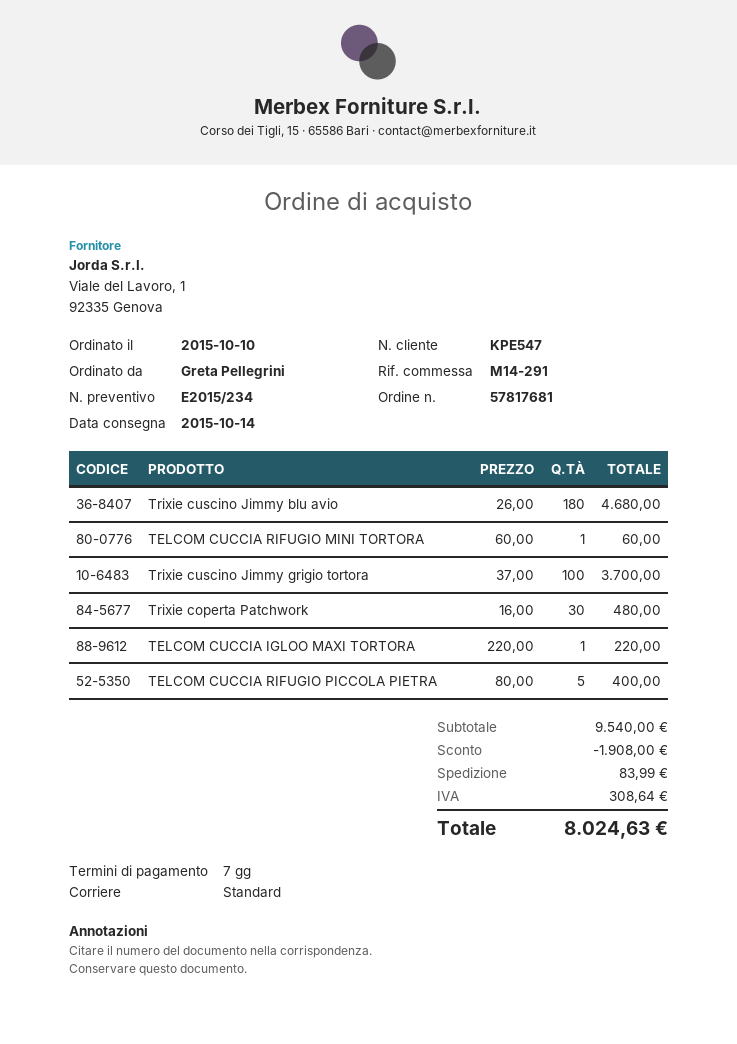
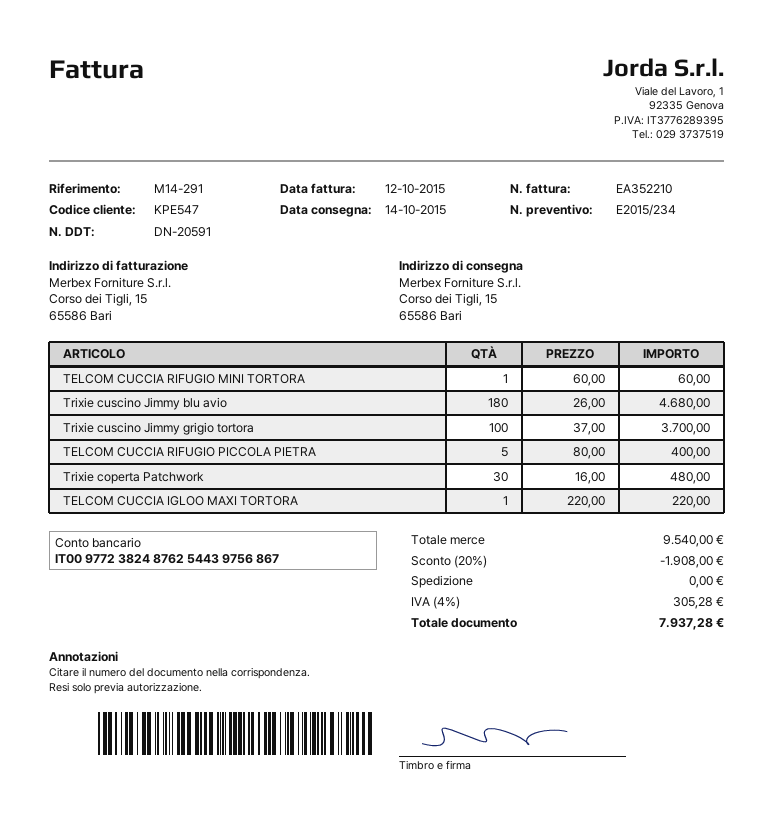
shipping: 83.99 -> 0.00
tax: 308.64 -> 305.28
total: 8024.63 -> 7937.28

